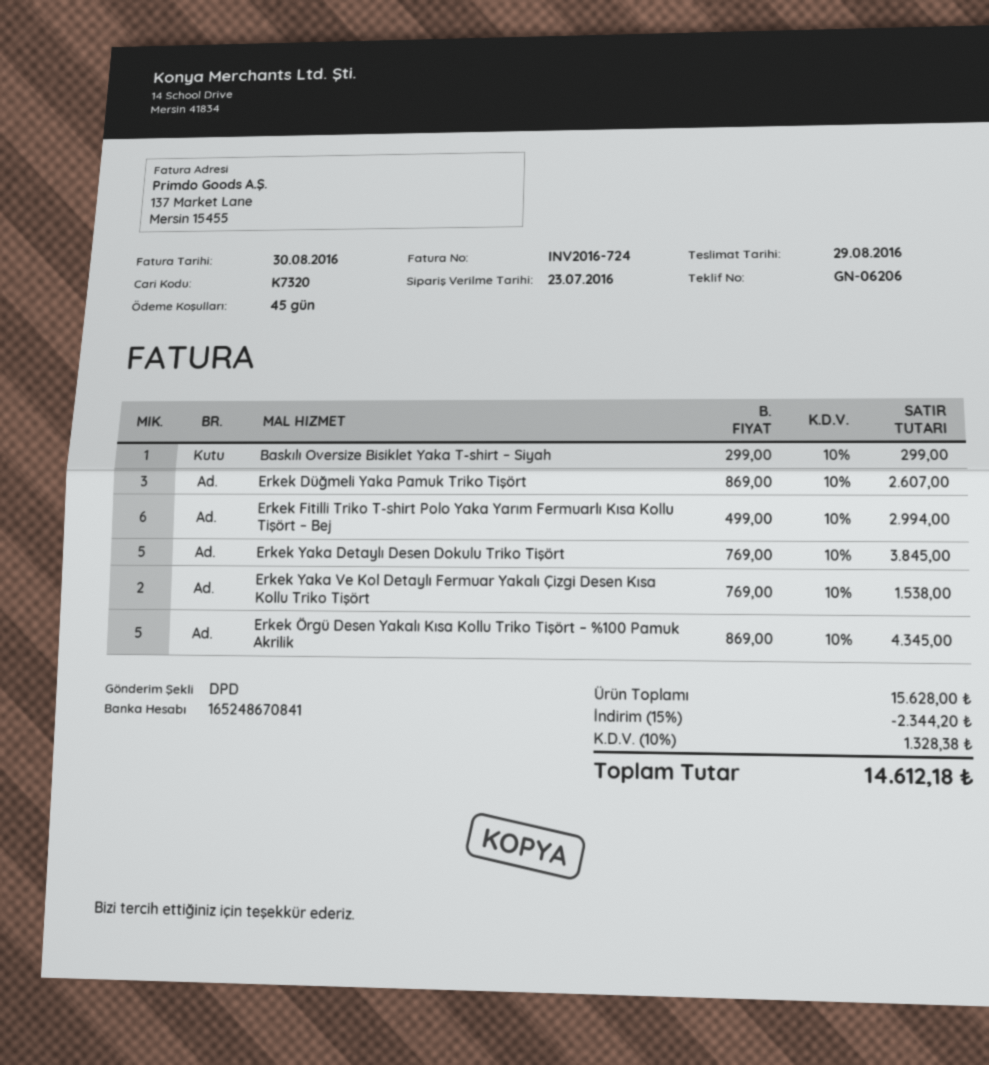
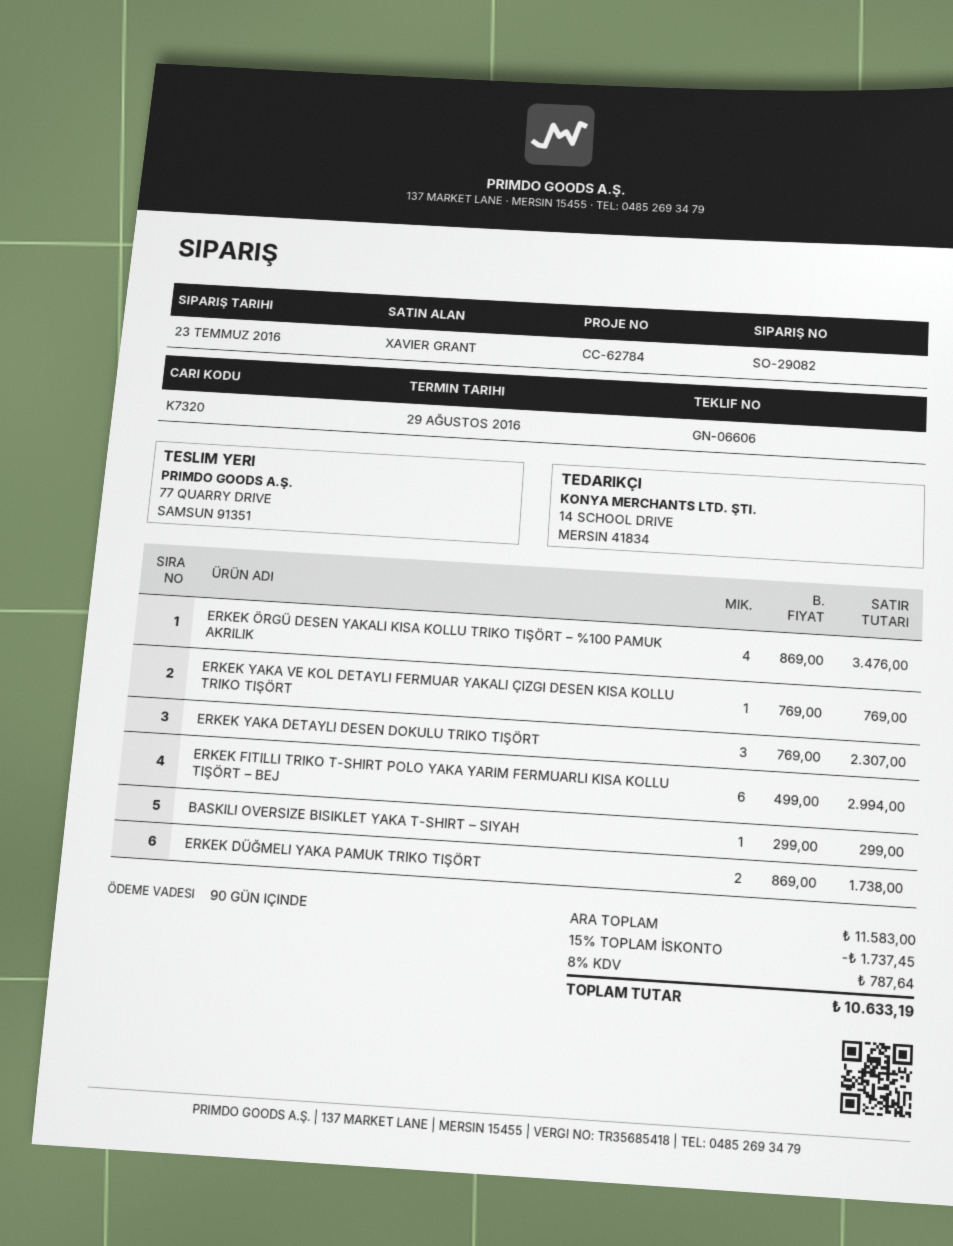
quote number: GN-06206 -> GN-06606
payment terms: 45 days -> 90 days
Erkek Düğmeli Yaka Pamuk Triko Tişört: 3 x 869.00 = 2607.00 -> 2 x 869.00 = 1738.00
Erkek Yaka Detaylı Desen Dokulu Triko Tişört: 5 x 769.00 = 3845.00 -> 3 x 769.00 = 2307.00
Erkek Yaka Ve Kol Detaylı Fermuar Yakalı Çizgi Desen Kısa Kollu Triko Tişört: 2 x 769.00 = 1538.00 -> 1 x 769.00 = 769.00
Erkek Örgü Desen Yakalı Kısa Kollu Triko Tişört – %100 Pamuk Akrilik: 5 x 869.00 = 4345.00 -> 4 x 869.00 = 3476.00
subtotal: 15628.00 -> 11583.00
discount: 15% = 2344.20 -> 15% = 1737.45
tax: 10% = 1328.38 -> 8% = 787.64
total: 14612.18 -> 10633.19

